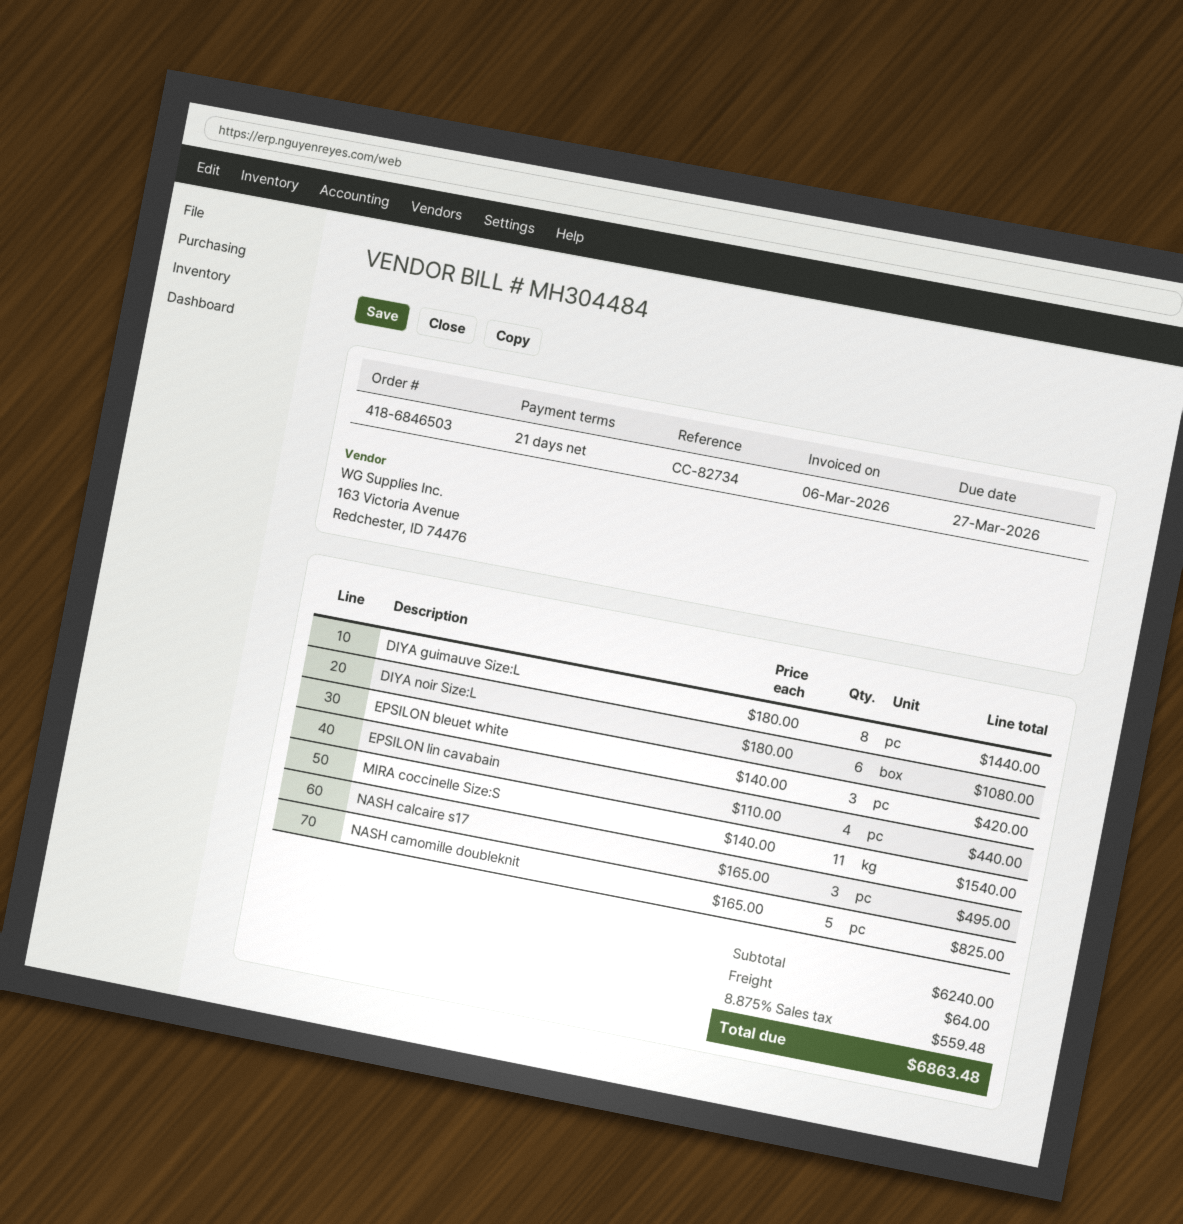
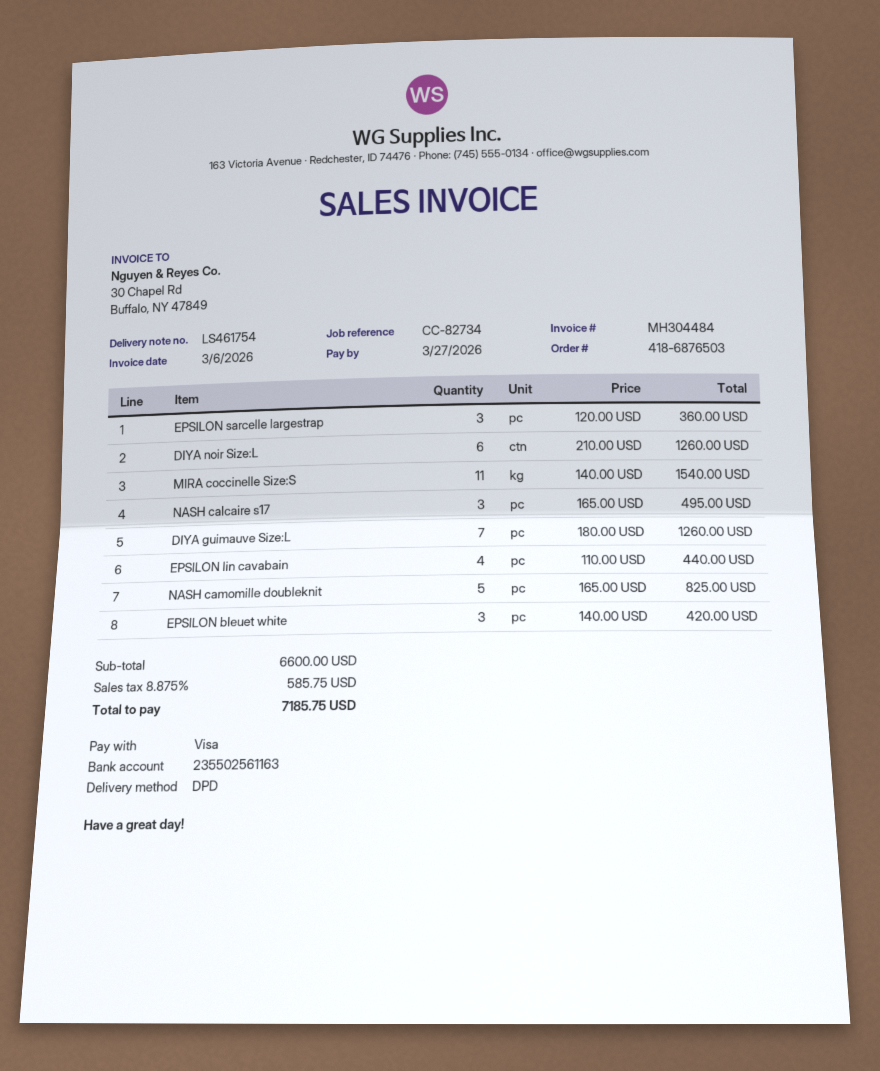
order number: 418-6846503 -> 418-6876503
DIYA guimauve Size:L: 8 x 180.00 = 1440.00 -> 7 x 180.00 = 1260.00
DIYA noir Size:L: 6 x 180.00 = 1080.00 -> 6 x 210.00 = 1260.00
EPSILON sarcelle largestrap: none -> 3 x 120.00 = 360.00
subtotal: 6240.00 -> 6600.00
shipping: 64.00 -> none
tax: 8.875% = 559.48 -> 8.875% = 585.75
total: 6863.48 -> 7185.75

